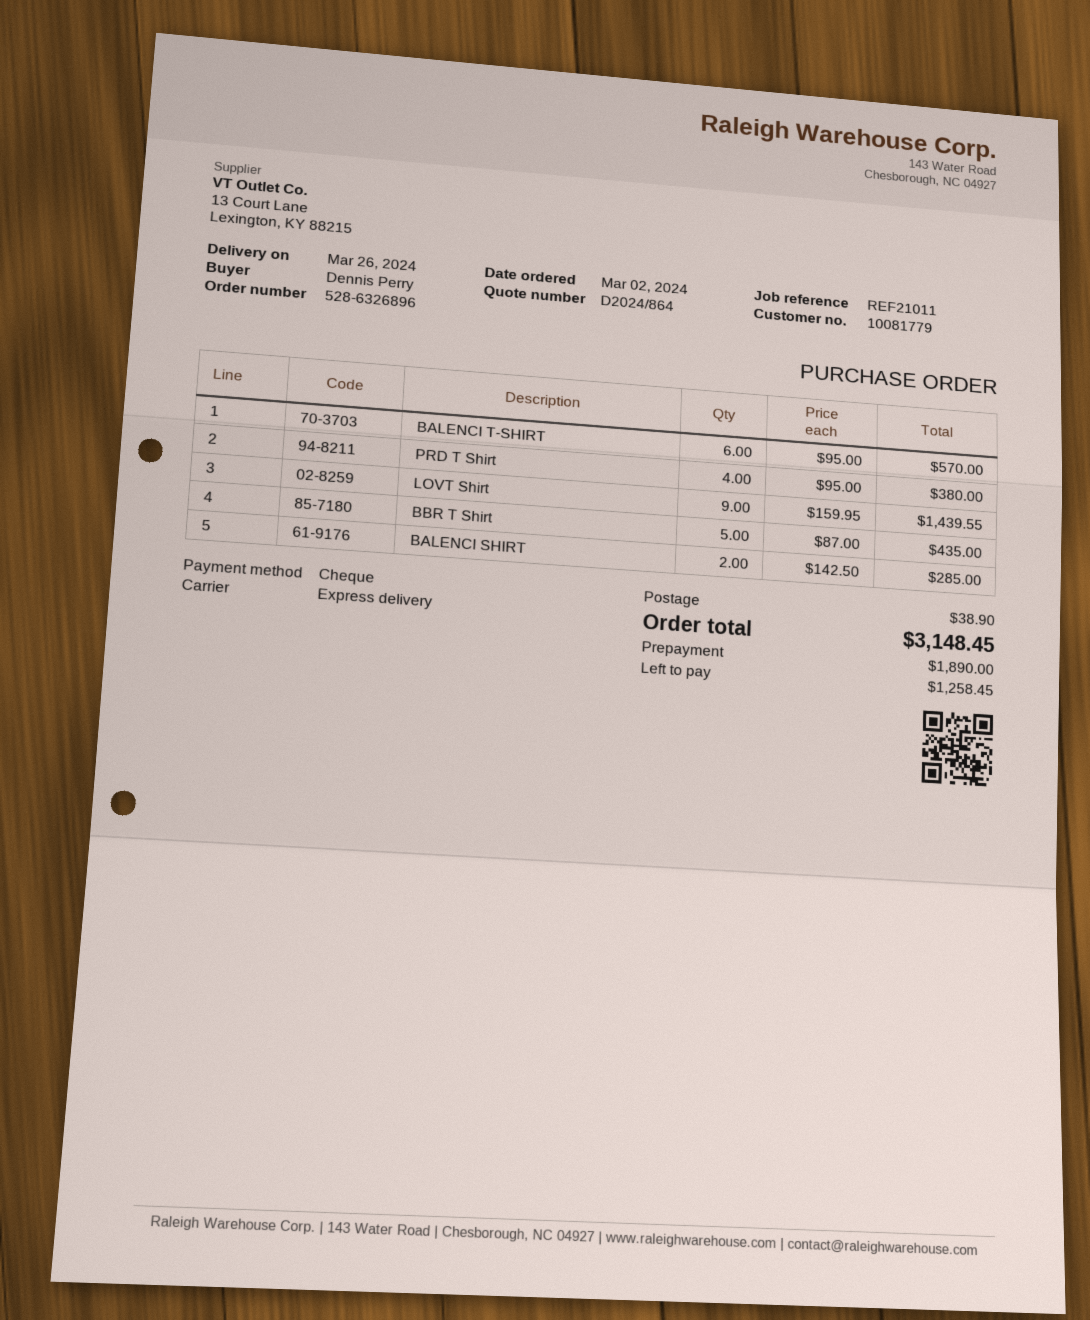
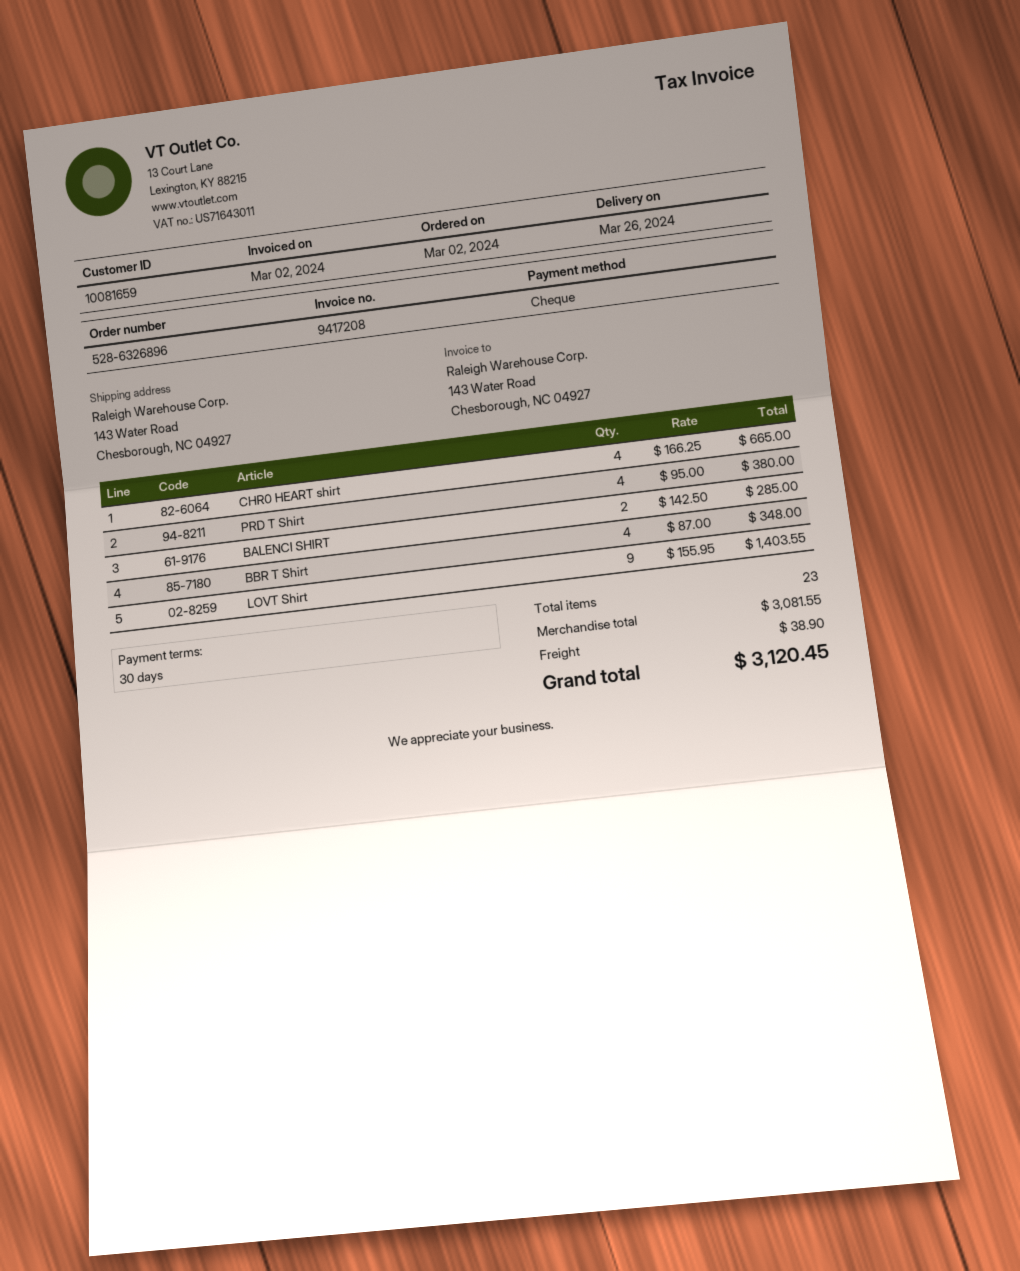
customer number: 10081779 -> 10081659
BALENCI T-SHIRT: 6 x 95.00 = 570.00 -> none
LOVT Shirt: 9 x 159.95 = 1439.55 -> 9 x 155.95 = 1403.55
BBR T Shirt: 5 x 87.00 = 435.00 -> 4 x 87.00 = 348.00
CHR0 HEART shirt: none -> 4 x 166.25 = 665.00
total: 3148.45 -> 3120.45

